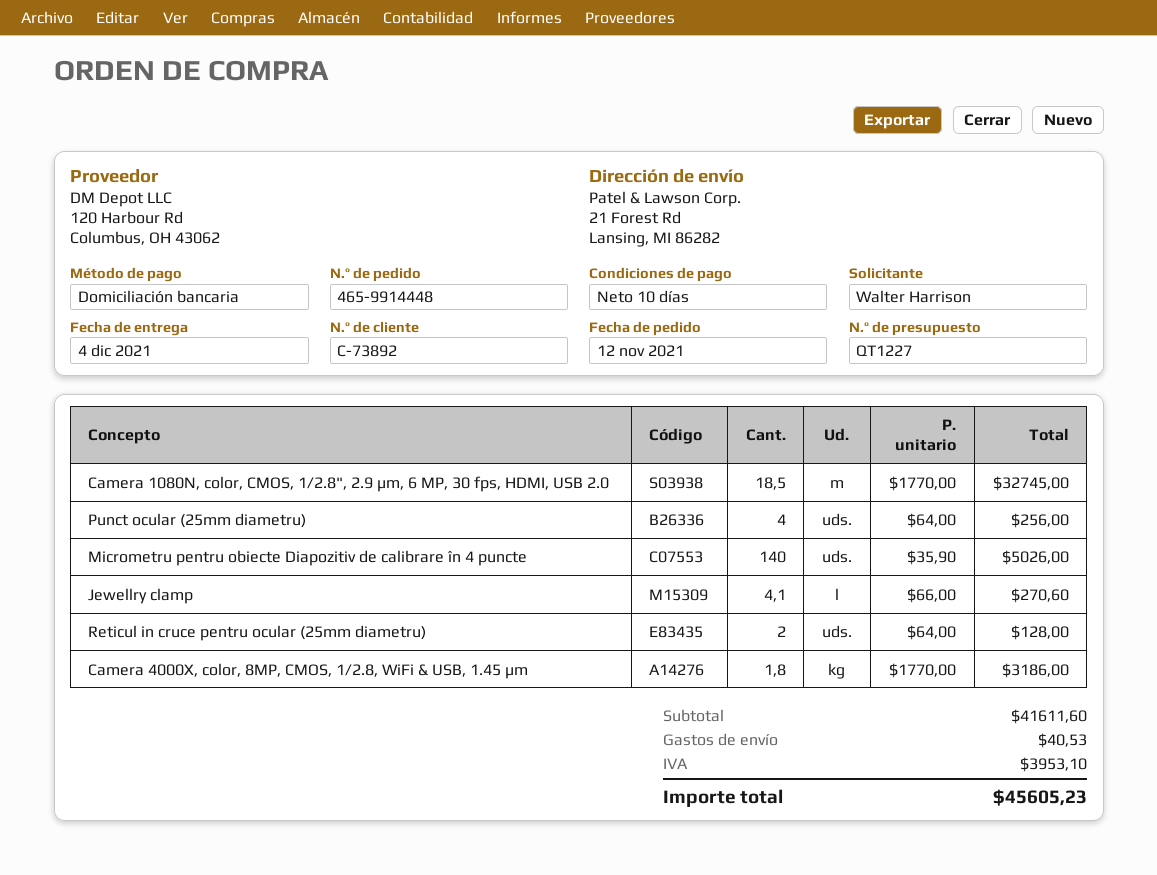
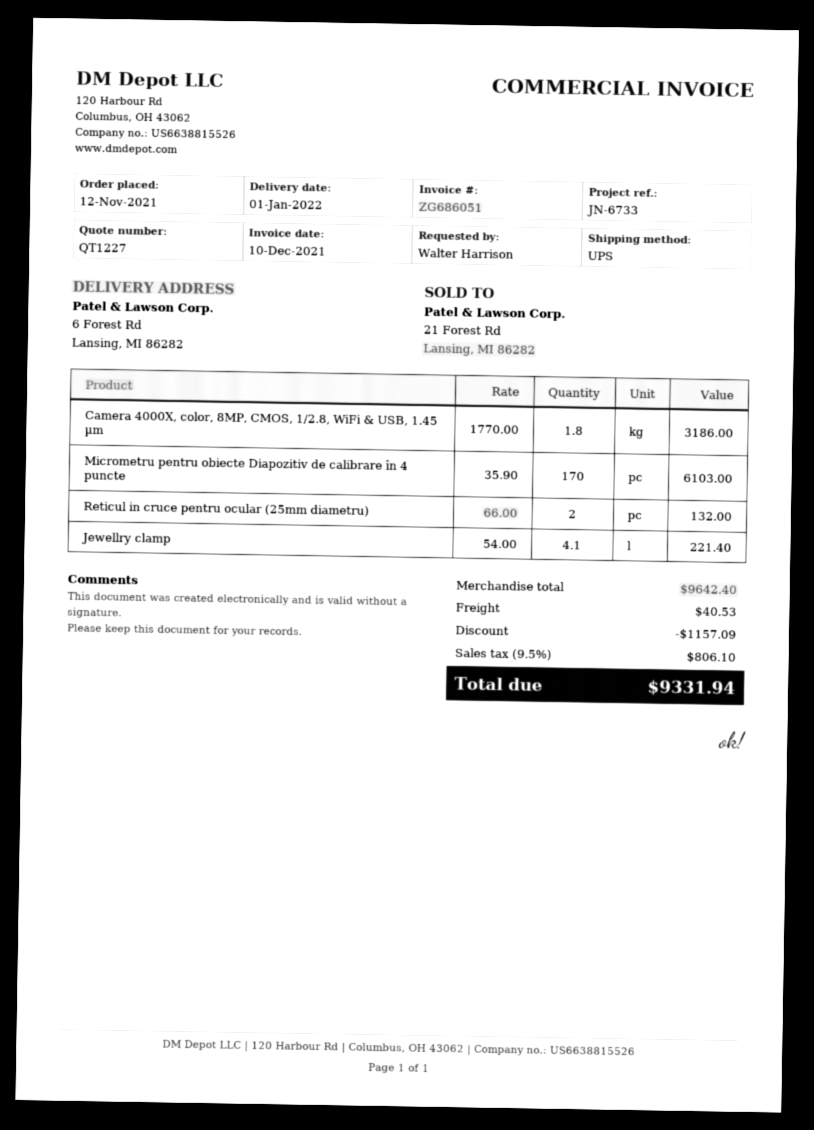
delivery date: 2021-12-04 -> 2022-01-01
ship to: 21 Forest Rd, Lansing, MI 86282 -> 6 Forest Rd, Lansing, MI 86282
Camera 1080N, color, CMOS, 1/2.8", 2.9 µm, 6 MP, 30 fps, HDMI, USB 2.0: 18.5 x 1770.00 = 32745.00 -> none
Punct ocular (25mm diametru): 4 x 64.00 = 256.00 -> none
Micrometru pentru obiecte Diapozitiv de calibrare în 4 puncte: 140 x 35.90 = 5026.00 -> 170 x 35.90 = 6103.00
Jewellry clamp: 4.1 x 66.00 = 270.60 -> 4.1 x 54.00 = 221.40
Reticul in cruce pentru ocular (25mm diametru): 2 x 64.00 = 128.00 -> 2 x 66.00 = 132.00
subtotal: 41611.60 -> 9642.40
discount: none -> 1157.09
tax: 3953.10 -> 806.10
total: 45605.23 -> 9331.94

